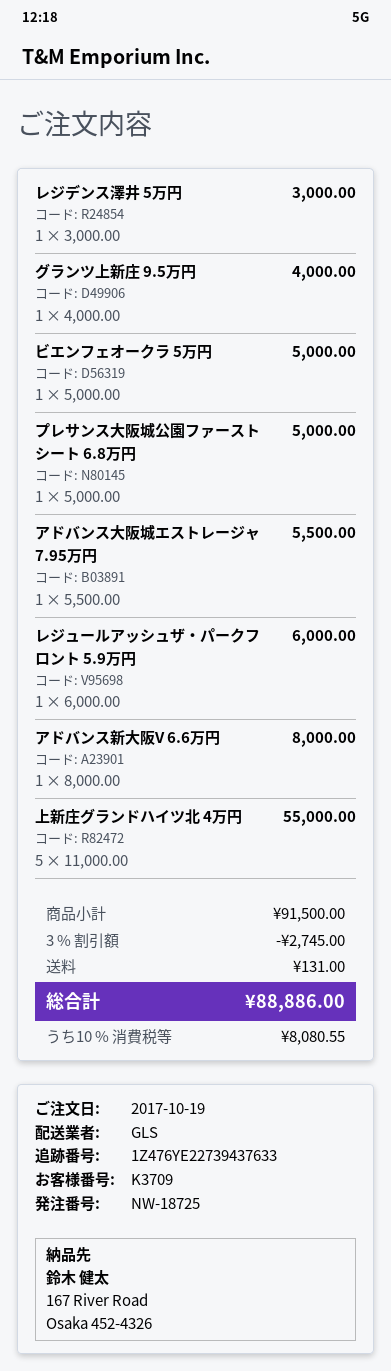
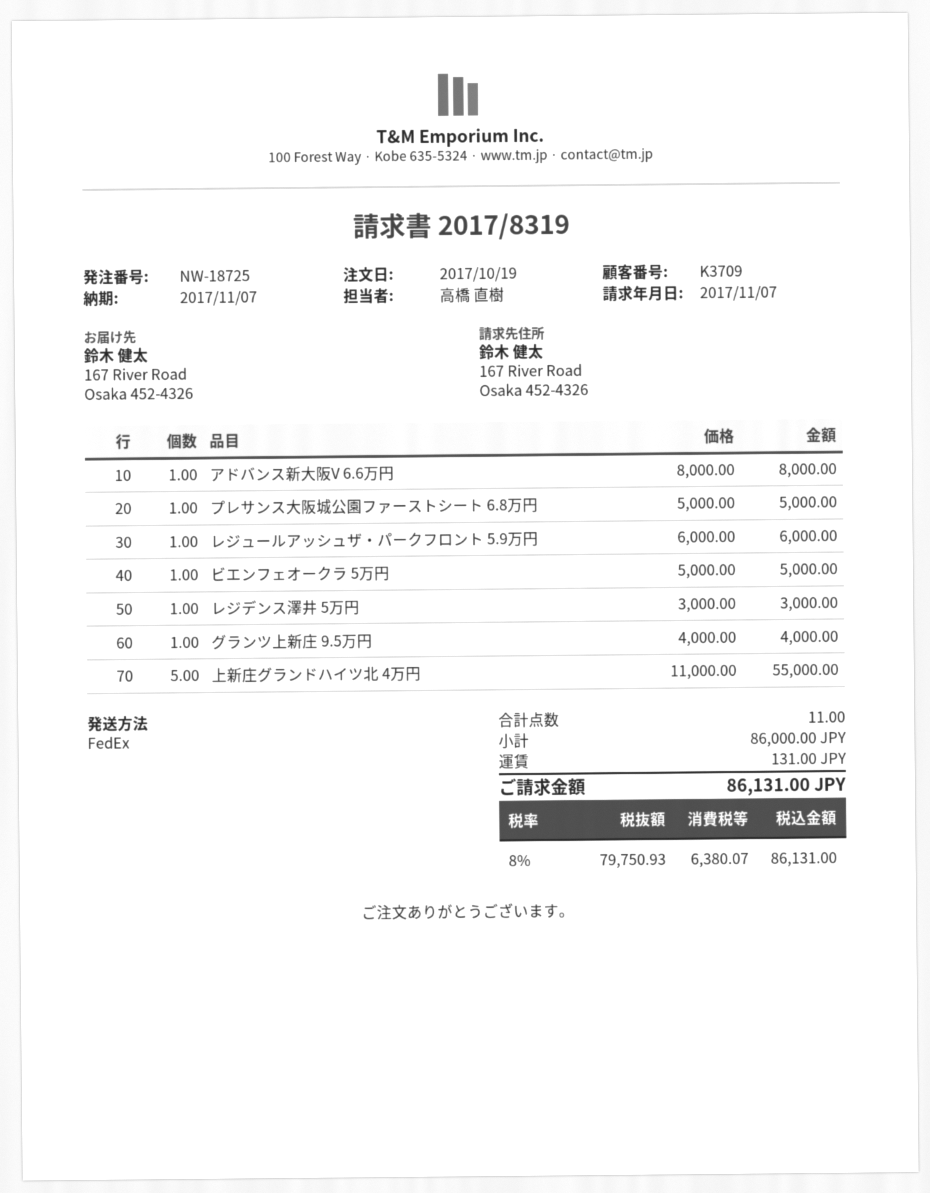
shipping method: GLS -> FedEx
アドバンス大阪城エストレージャ 7.95万円: 1 x 5500.00 = 5500.00 -> none
subtotal: 91500.00 -> 86000.00
discount: 3% = 2745.00 -> none
tax: 10% = 8080.55 -> 8% = 6380.07
total: 88886.00 -> 86131.00

